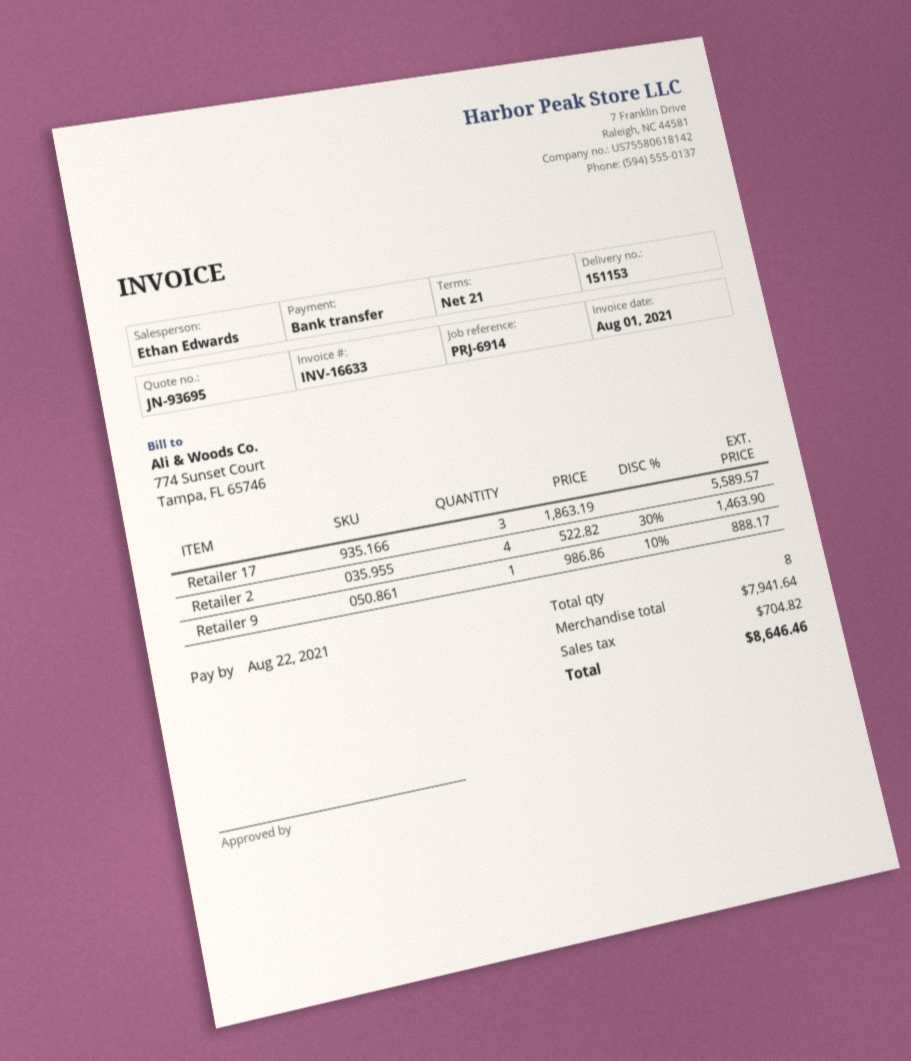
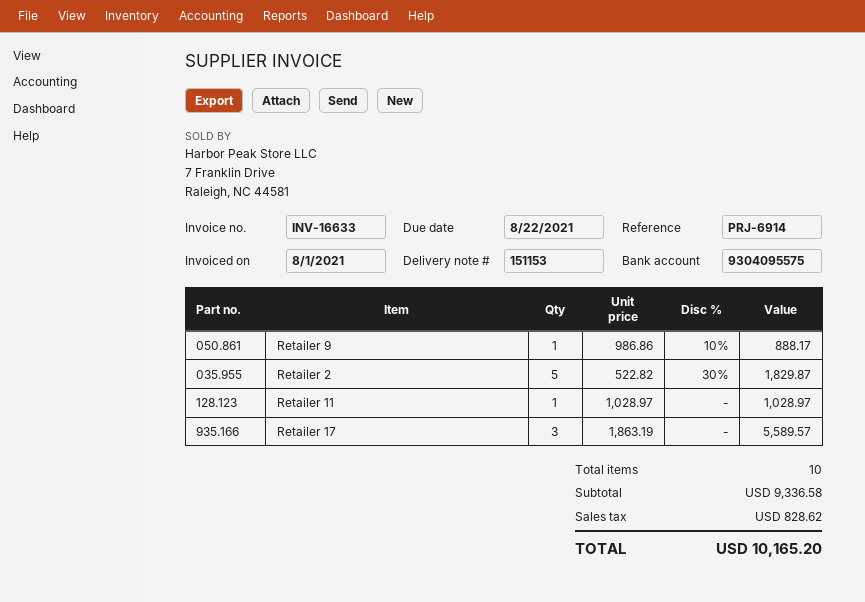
Retailer 2: 4 x 522.82 - 30% = 1463.90 -> 5 x 522.82 - 30% = 1829.87
Retailer 11: none -> 1 x 1028.97 = 1028.97
total quantity: 8 -> 10
subtotal: 7941.64 -> 9336.58
tax: 704.82 -> 828.62
total: 8646.46 -> 10165.20

